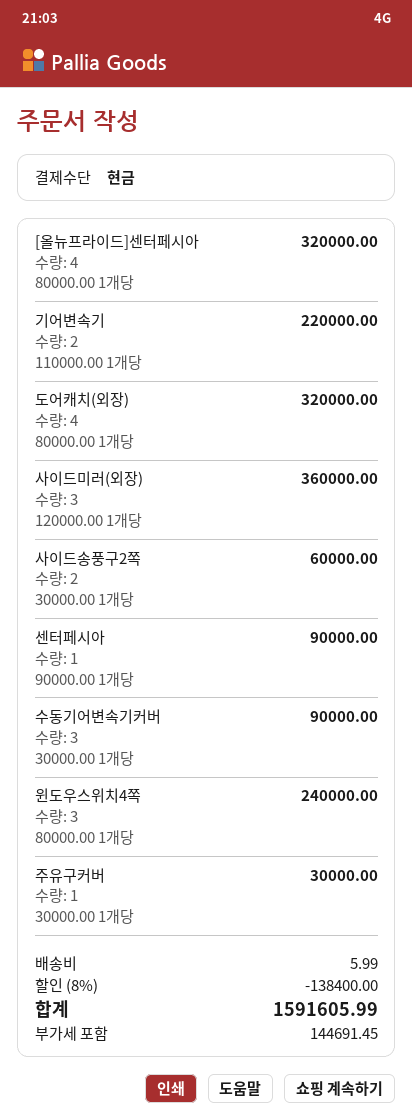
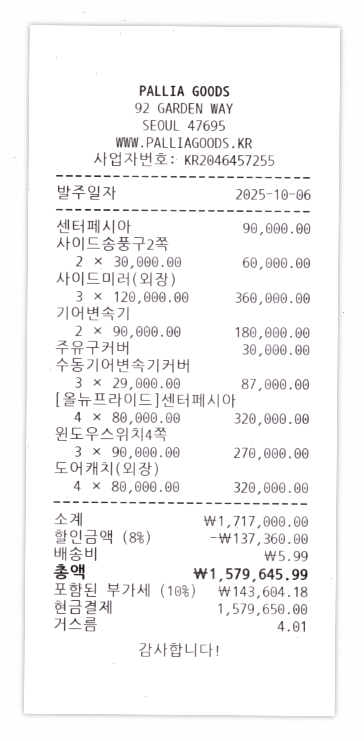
기어변속기: 2 x 110000.00 = 220000.00 -> 2 x 90000.00 = 180000.00
수동기어변속기커버: 3 x 30000.00 = 90000.00 -> 3 x 29000.00 = 87000.00
윈도우스위치4쪽: 3 x 80000.00 = 240000.00 -> 3 x 90000.00 = 270000.00
discount: 8% = 138400.00 -> 8% = 137360.00
tax: 144691.45 -> 143604.18
total: 1591605.99 -> 1579645.99

